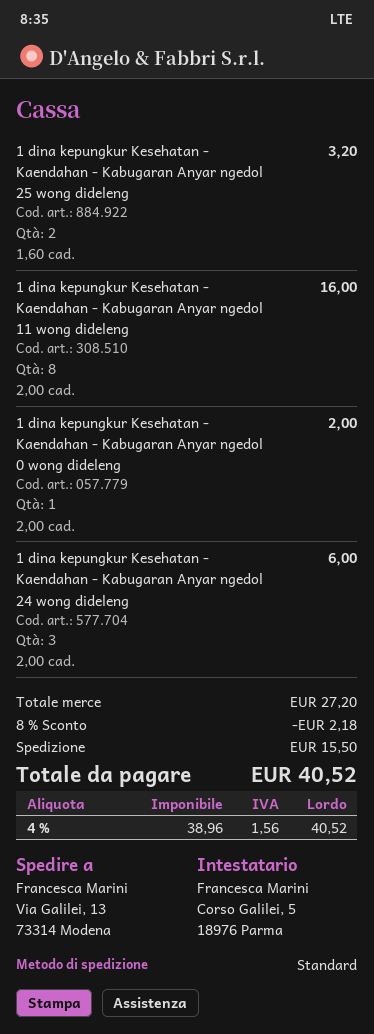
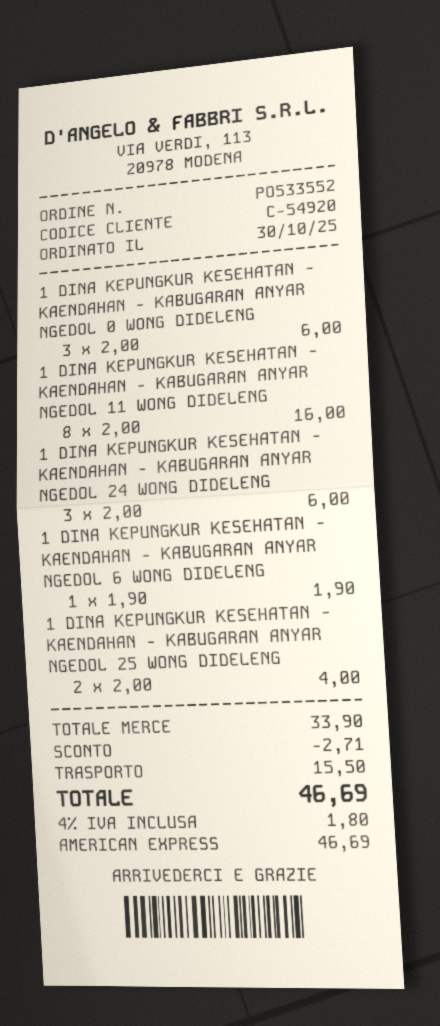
1 dina kepungkur Kesehatan - Kaendahan - Kabugaran Anyar ngedol 25 wong dideleng: 2 x 1.60 = 3.20 -> 2 x 2.00 = 4.00
1 dina kepungkur Kesehatan - Kaendahan - Kabugaran Anyar ngedol 0 wong dideleng: 1 x 2.00 = 2.00 -> 3 x 2.00 = 6.00
1 DINA KEPUNGKUR KESEHATAN - KAENDAHAN - KABUGARAN ANYAR NGEDOL 6 WONG DIDELENG: none -> 1 x 1.90 = 1.90
subtotal: 27.20 -> 33.90
discount: 2.18 -> 2.71
tax: 4% = 1.56 -> 4% = 1.80
total: 40.52 -> 46.69

